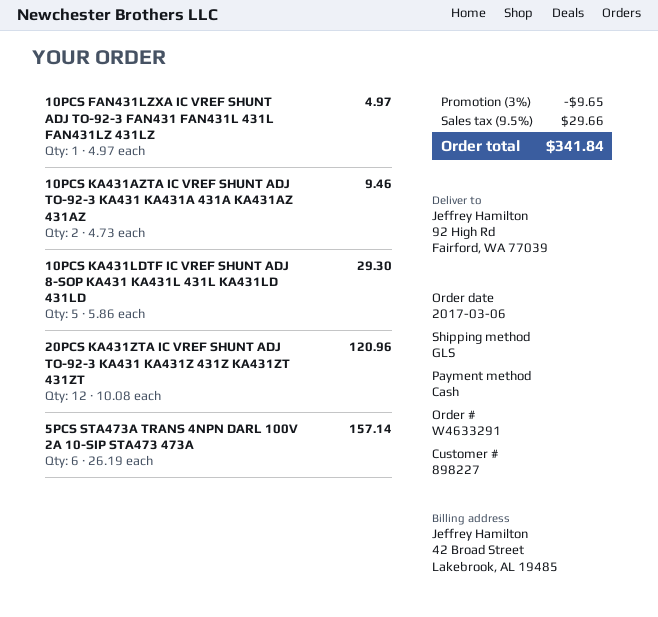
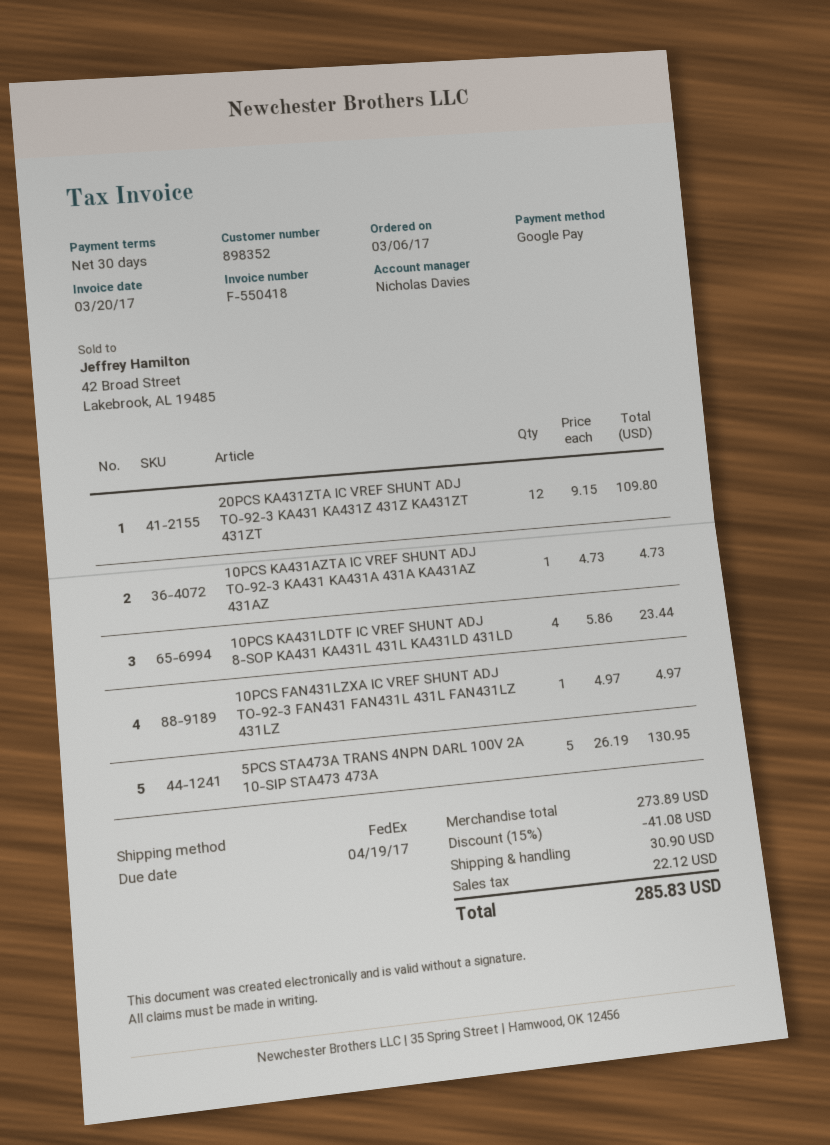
customer number: 898227 -> 898352
payment method: cash -> Google Pay
shipping method: GLS -> FedEx
10PCS KA431AZTA IC VREF SHUNT ADJ TO-92-3 KA431 KA431A 431A KA431AZ 431AZ: 2 x 4.73 = 9.46 -> 1 x 4.73 = 4.73
10PCS KA431LDTF IC VREF SHUNT ADJ 8-SOP KA431 KA431L 431L KA431LD 431LD: 5 x 5.86 = 29.30 -> 4 x 5.86 = 23.44
20PCS KA431ZTA IC VREF SHUNT ADJ TO-92-3 KA431 KA431Z 431Z KA431ZT 431ZT: 12 x 10.08 = 120.96 -> 12 x 9.15 = 109.80
5PCS STA473A TRANS 4NPN DARL 100V 2A 10-SIP STA473 473A: 6 x 26.19 = 157.14 -> 5 x 26.19 = 130.95
discount: 3% = 9.65 -> 15% = 41.08
shipping: none -> 30.90
tax: 29.66 -> 22.12
total: 341.84 -> 285.83

